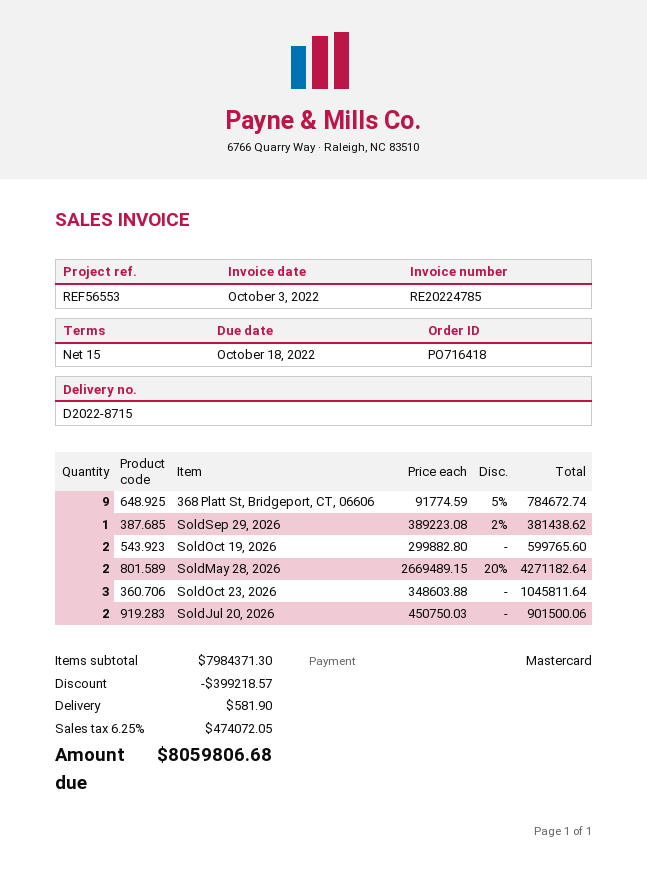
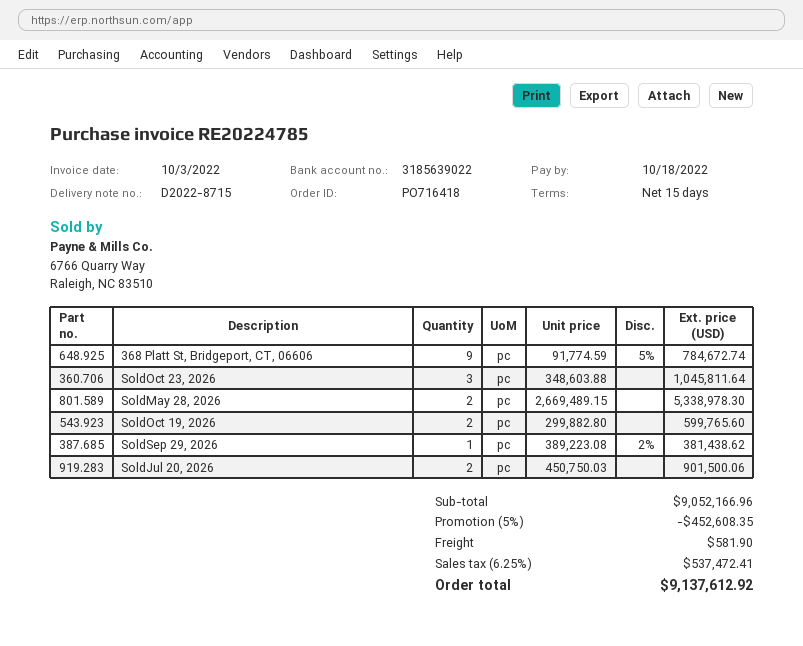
SoldMay 28, 2026: 2 x 2669489.15 - 20% = 4271182.64 -> 2 x 2669489.15 = 5338978.30
subtotal: 7984371.30 -> 9052166.96
discount: 399218.57 -> 452608.35
tax: 6.25% = 474072.05 -> 6.25% = 537472.41
total: 8059806.68 -> 9137612.92

